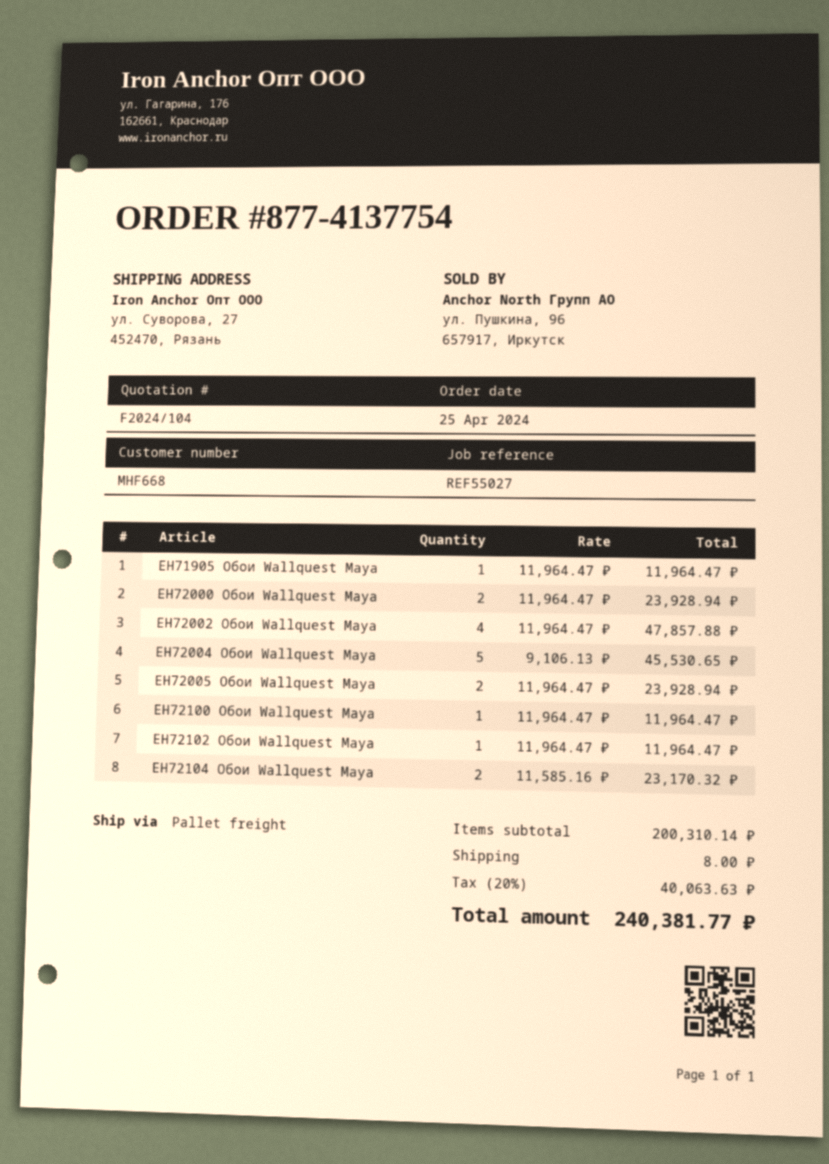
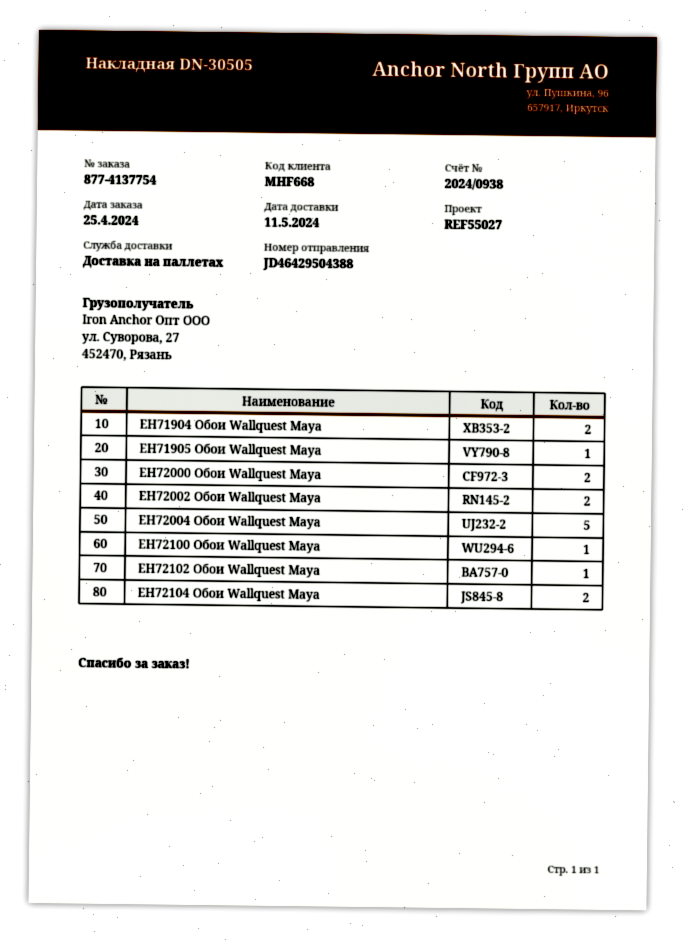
EH72002 Обои Wallquest Maya: 4 -> 2
EH72005 Обои Wallquest Maya: 2 -> none
EH71904 Обои Wallquest Maya: none -> 2

